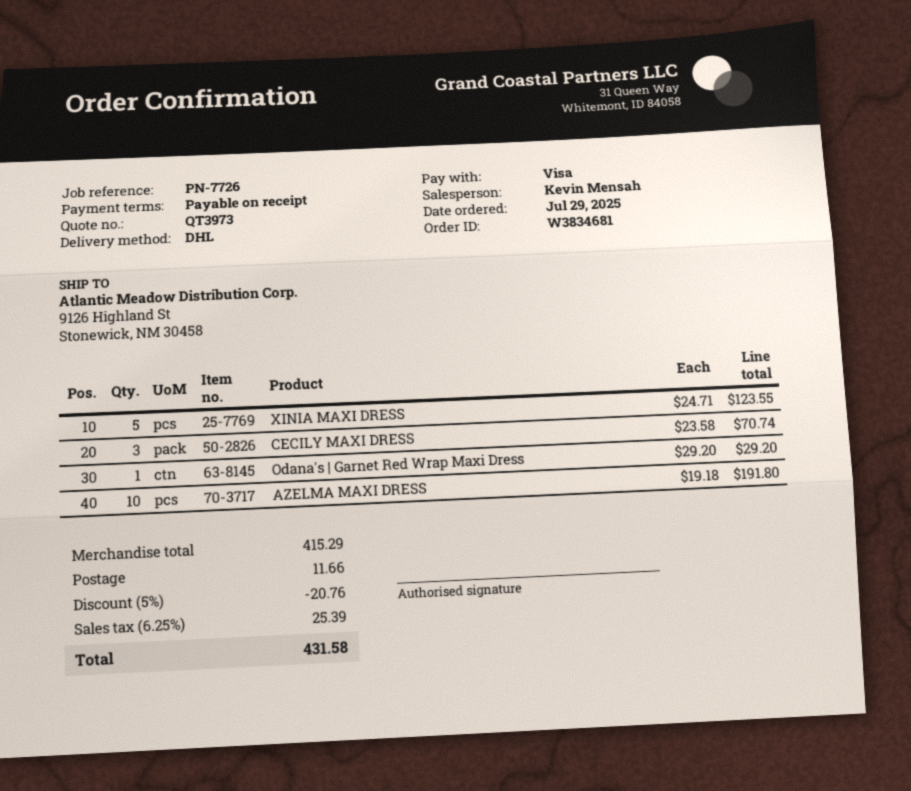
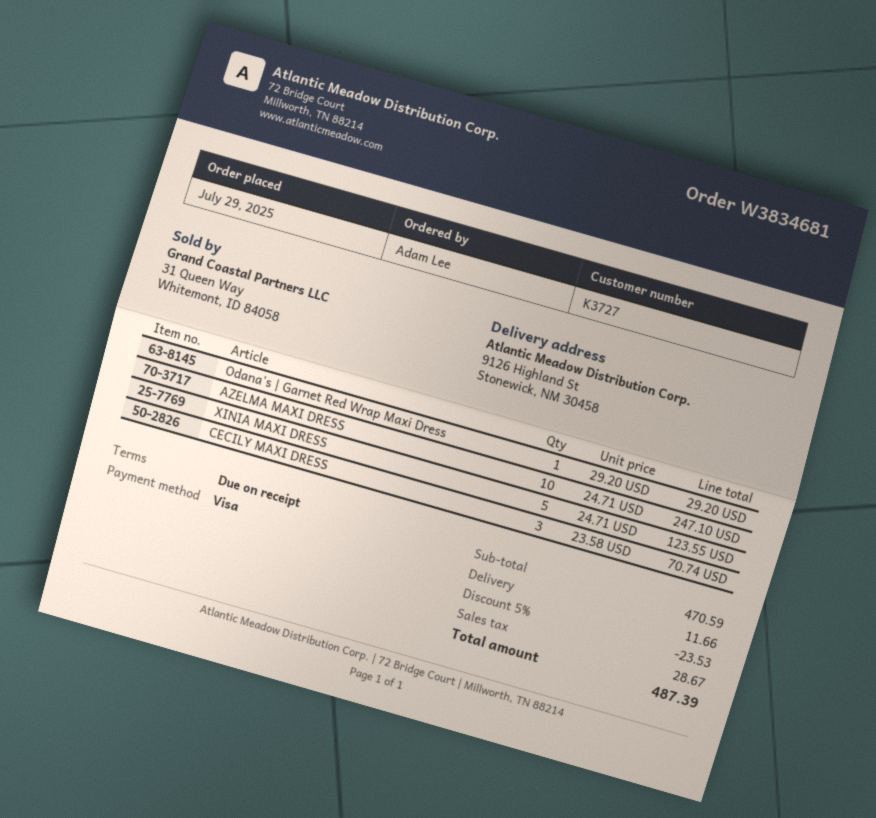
AZELMA MAXI DRESS: 10 x 19.18 = 191.80 -> 10 x 24.71 = 247.10
subtotal: 415.29 -> 470.59
discount: 5% = 20.76 -> 5% = 23.53
tax: 25.39 -> 28.67
total: 431.58 -> 487.39

